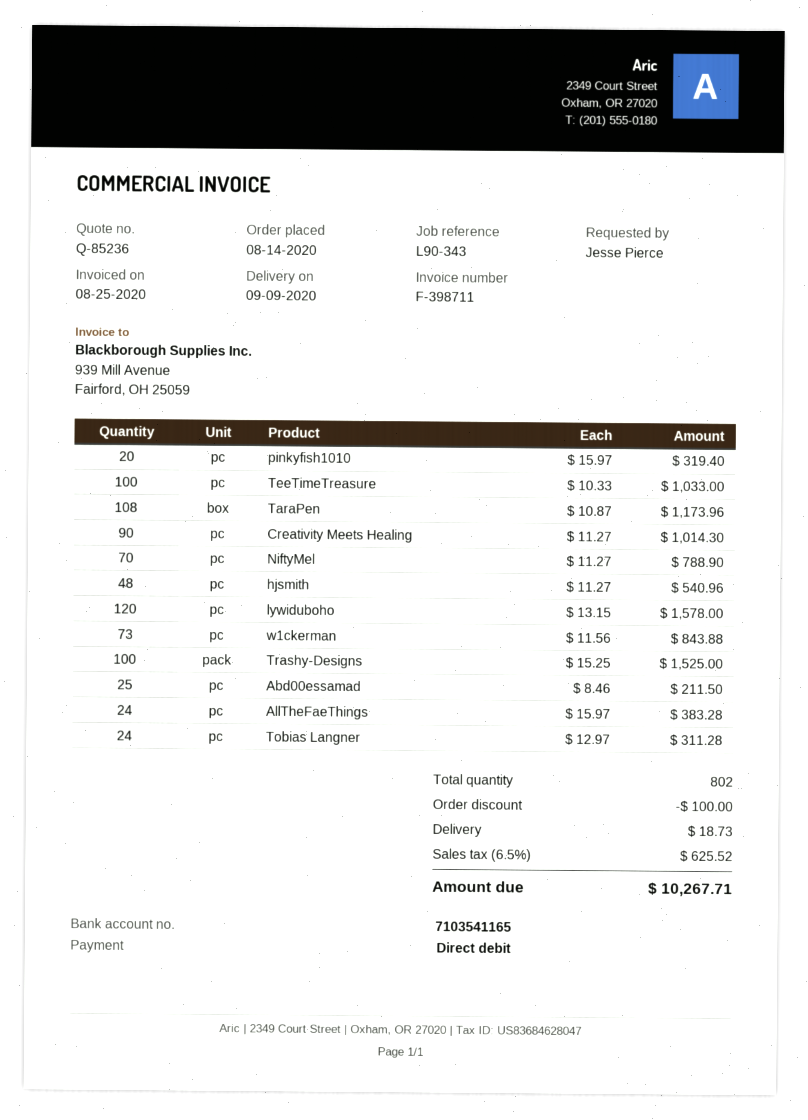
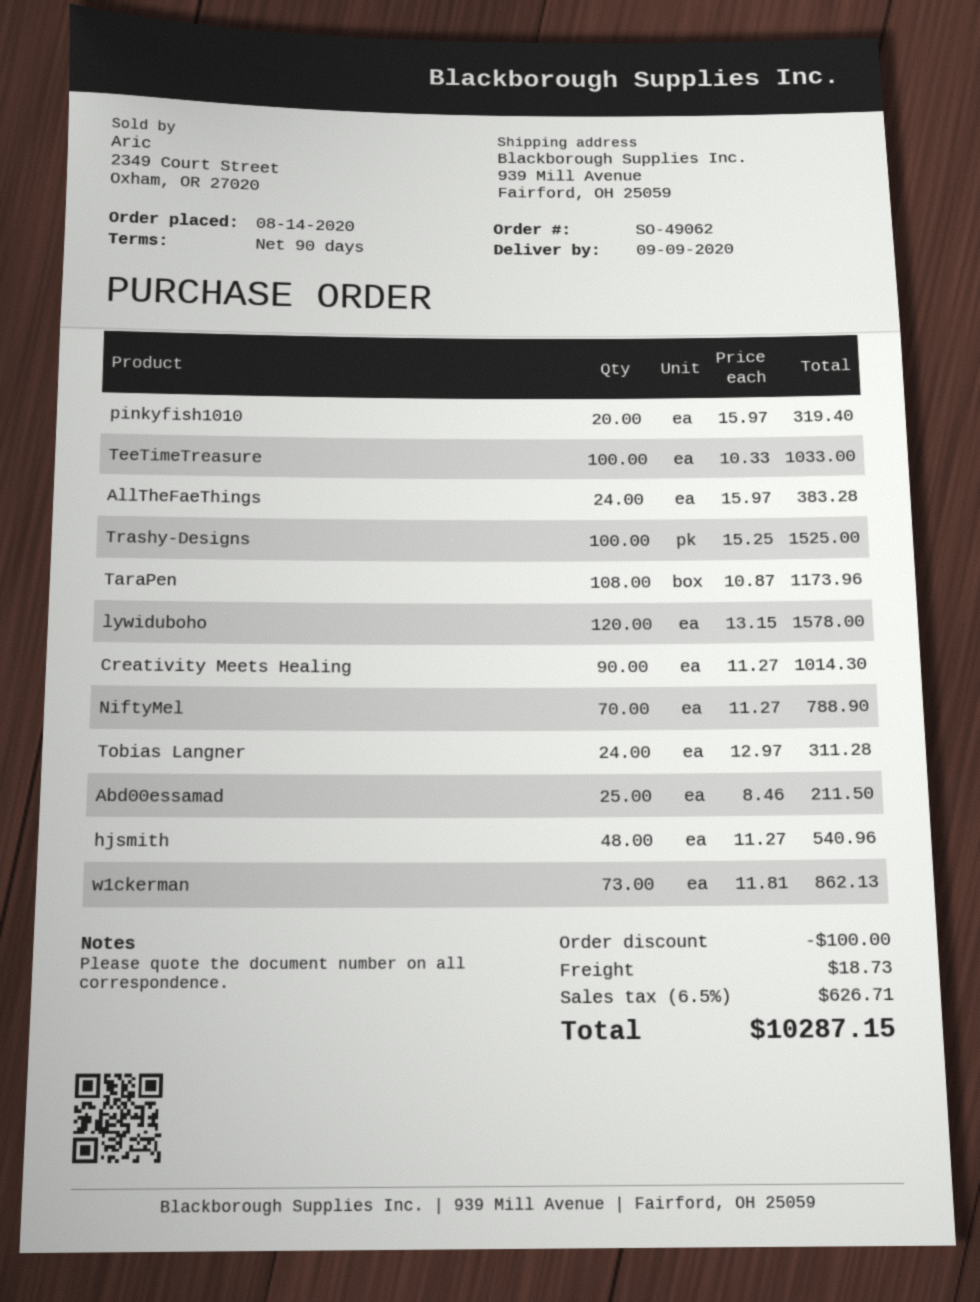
w1ckerman: 73 x 11.56 = 843.88 -> 73 x 11.81 = 862.13
tax: 6.5% = 625.52 -> 6.5% = 626.71
total: 10267.71 -> 10287.15

